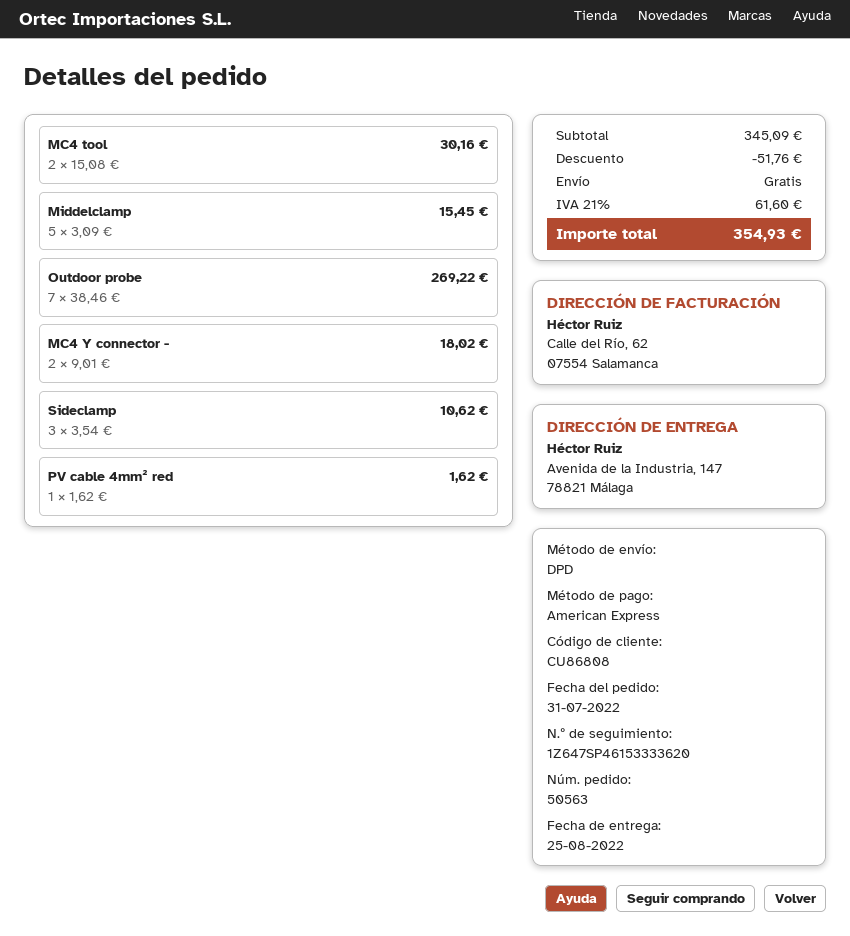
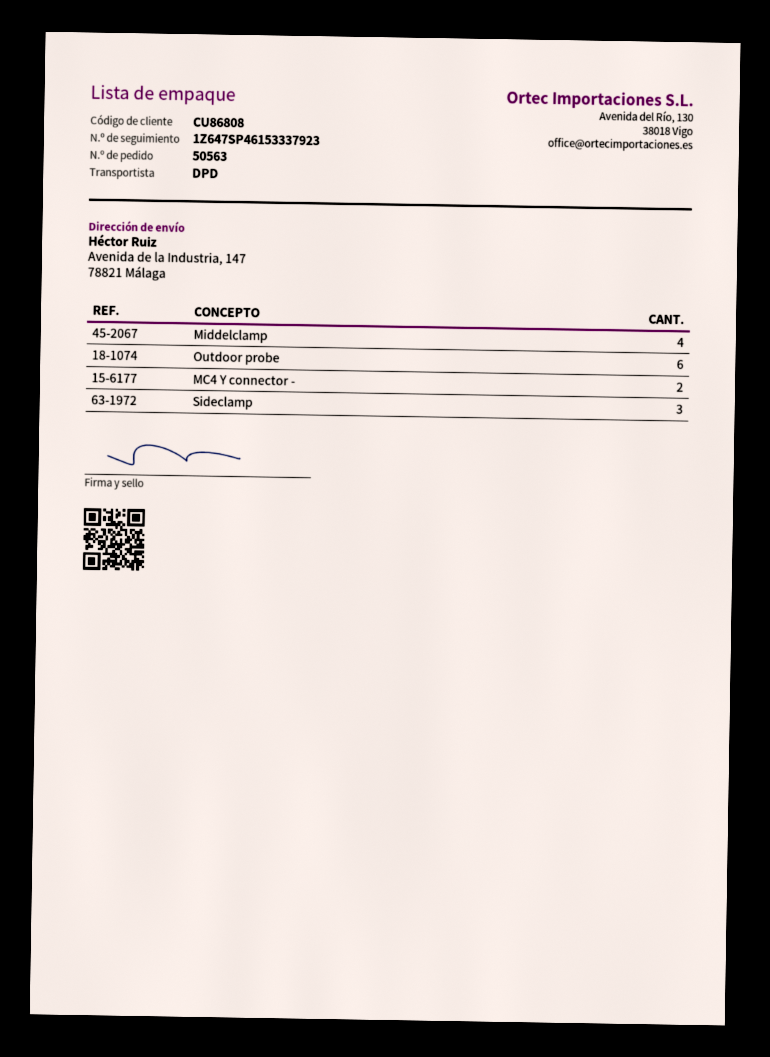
tracking number: 1Z647SP46153333620 -> 1Z647SP46153337923
MC4 tool: 2 -> none
Middelclamp: 5 -> 4
Outdoor probe: 7 -> 6
PV cable 4mm² red: 1 -> none

